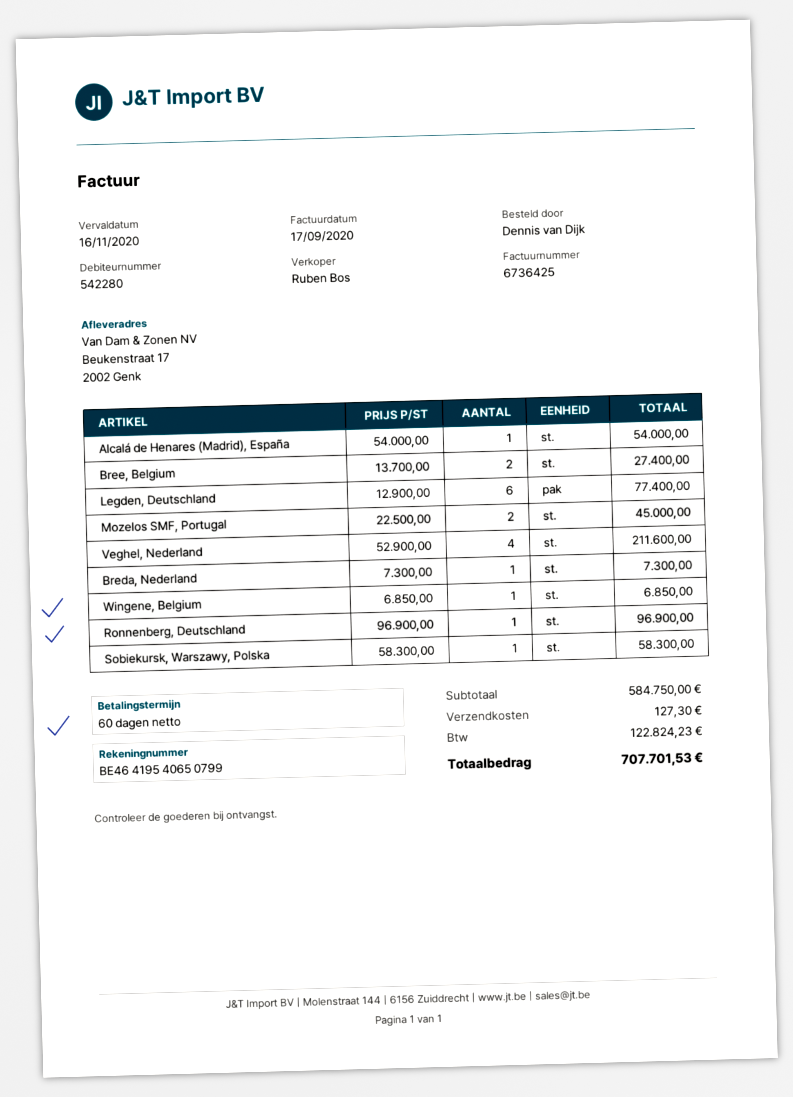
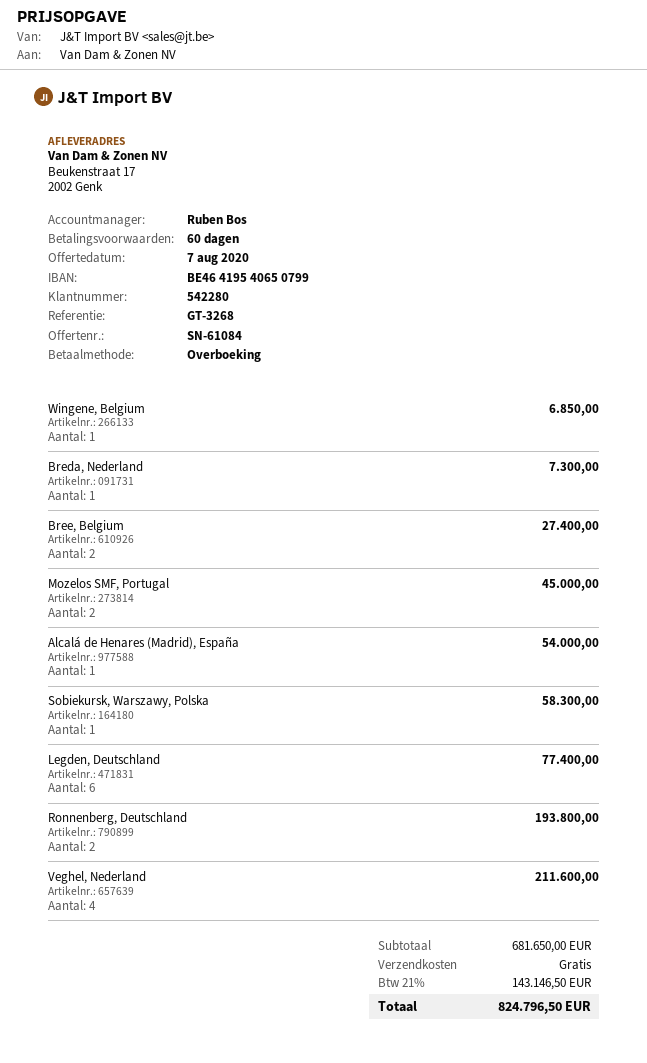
Ronnenberg, Deutschland: 1 for 96900.00 -> 2 for 193800.00
subtotal: 584750.00 -> 681650.00
shipping: 127.30 -> 0.00
tax: 122824.23 -> 143146.50
total: 707701.53 -> 824796.50

